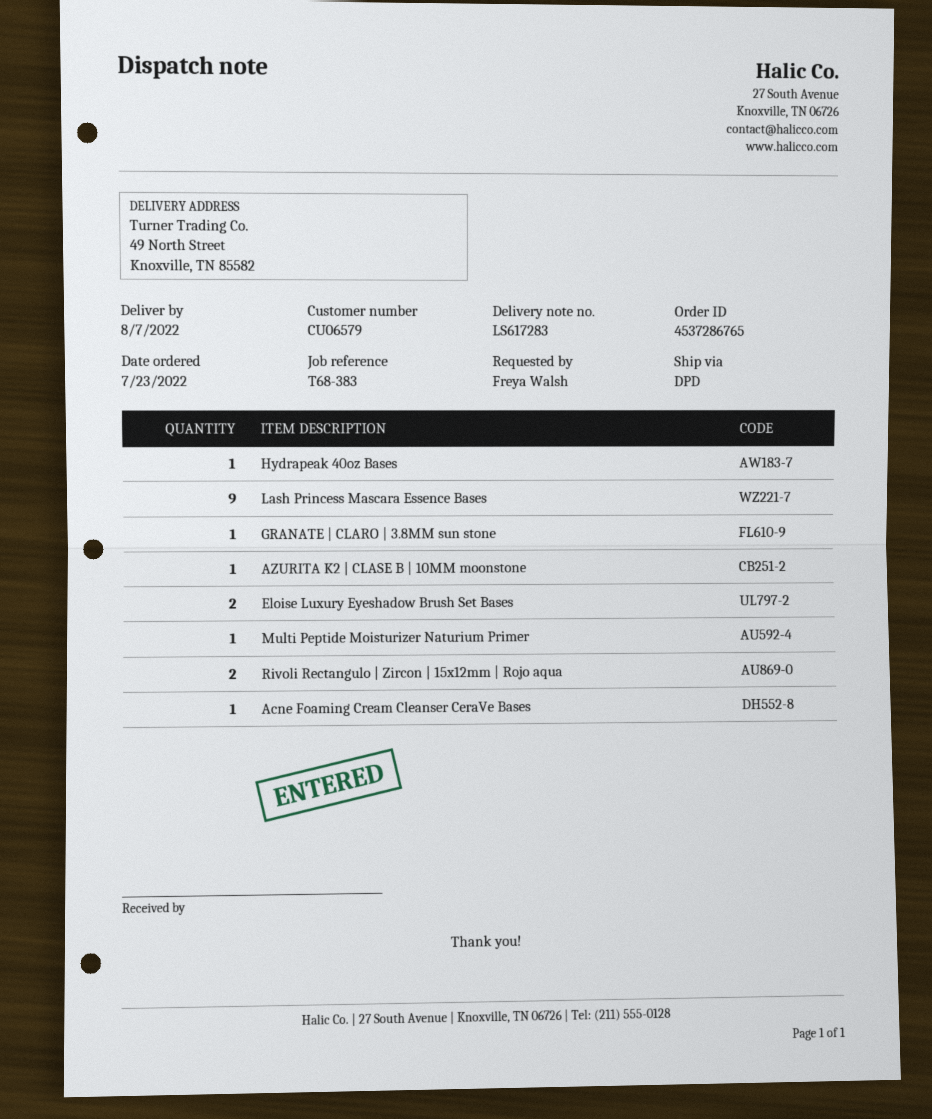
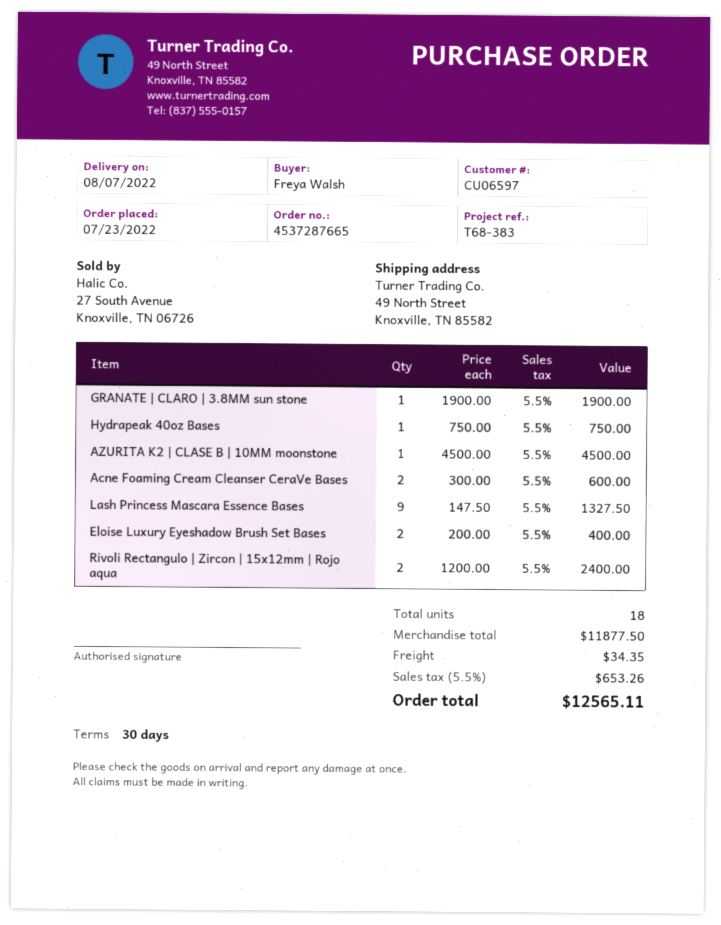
order number: 4537286765 -> 4537287665
customer number: CU06579 -> CU06597
Multi Peptide Moisturizer Naturium Primer: 1 -> none
Acne Foaming Cream Cleanser CeraVe Bases: 1 -> 2

